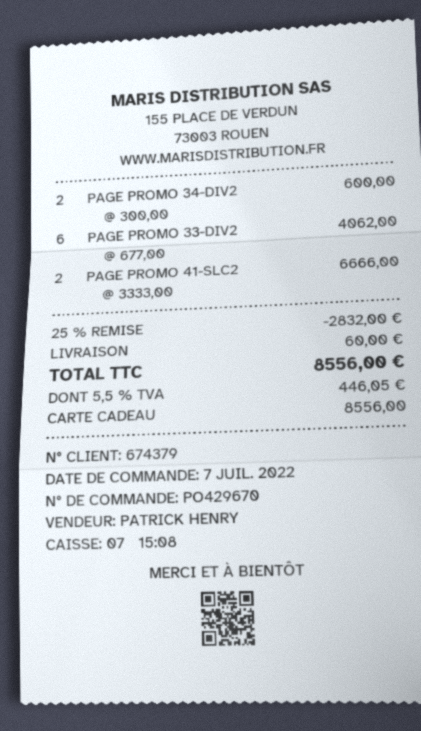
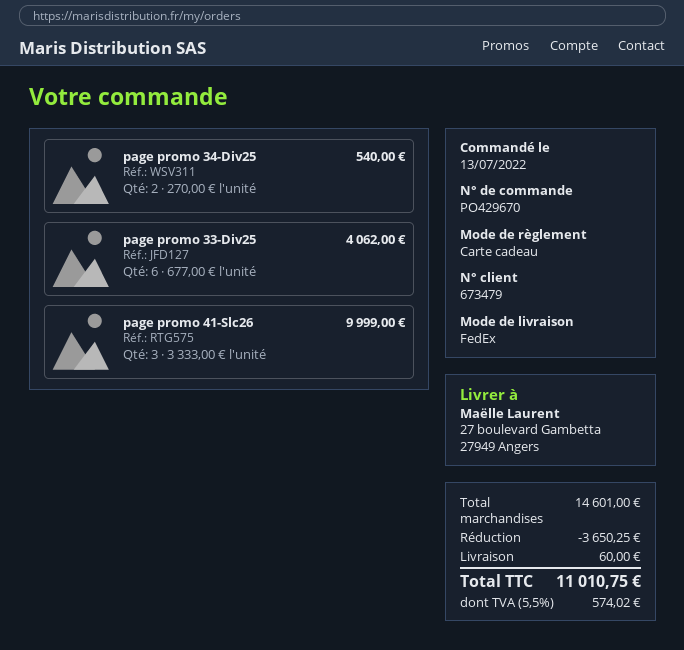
order date: 2022-07-07 -> 2022-07-13
customer number: 674379 -> 673479
PAGE PROMO 34-DIV2: 2 x 300.00 = 600.00 -> 2 x 270.00 = 540.00
PAGE PROMO 41-SLC2: 2 x 3333.00 = 6666.00 -> 3 x 3333.00 = 9999.00
discount: 2832.00 -> 3650.25
tax: 5.5% = 446.05 -> 5.5% = 574.02
total: 8556.00 -> 11010.75

